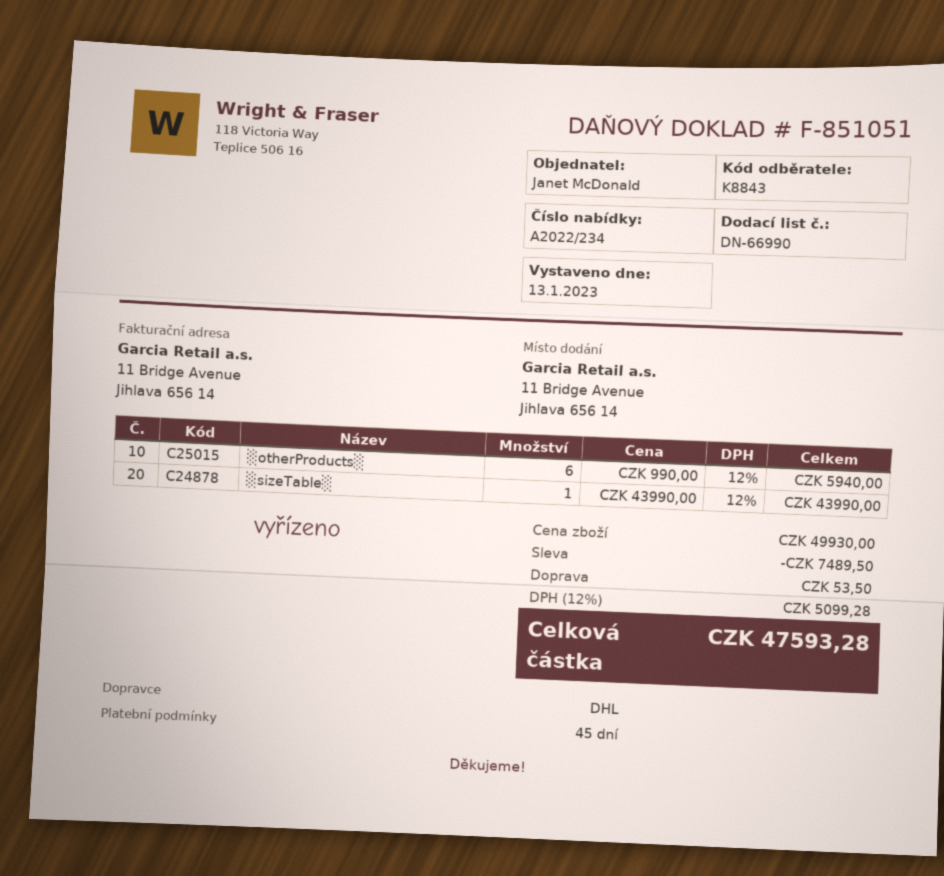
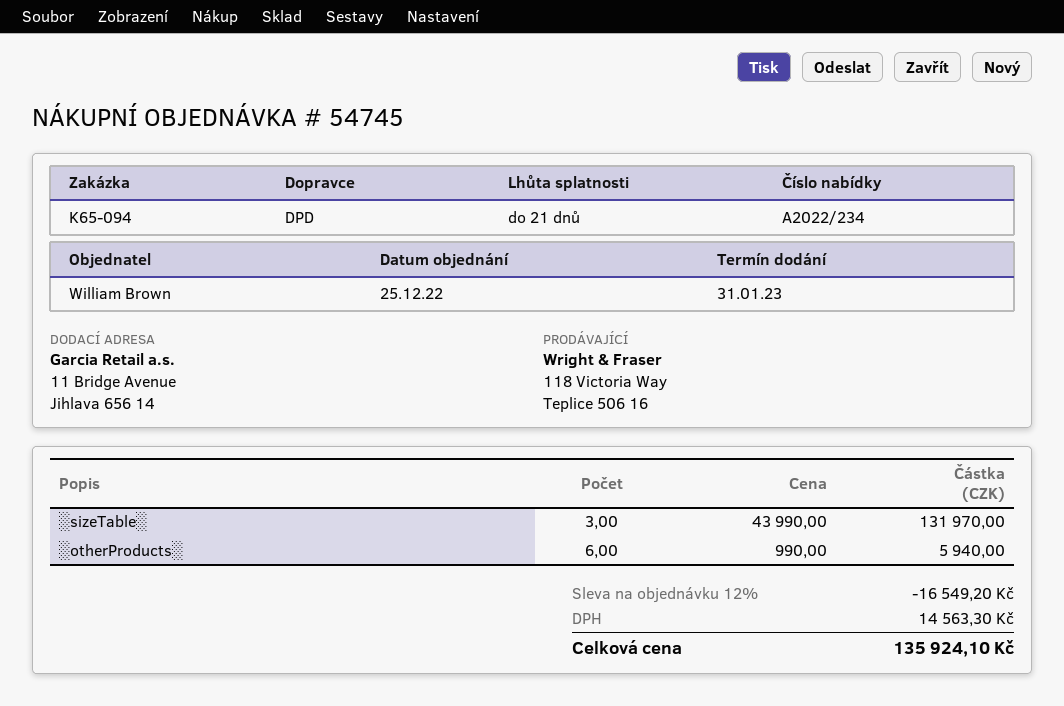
payment terms: 45 days -> 21 days
ordered by: Janet McDonald -> William Brown
shipping method: DHL -> DPD
░sizeTable░: 1 x 43990.00 = 43990.00 -> 3 x 43990.00 = 131970.00
discount: 7489.50 -> 16549.20
shipping: 53.50 -> none
tax: 5099.28 -> 14563.30
total: 47593.28 -> 135924.10

